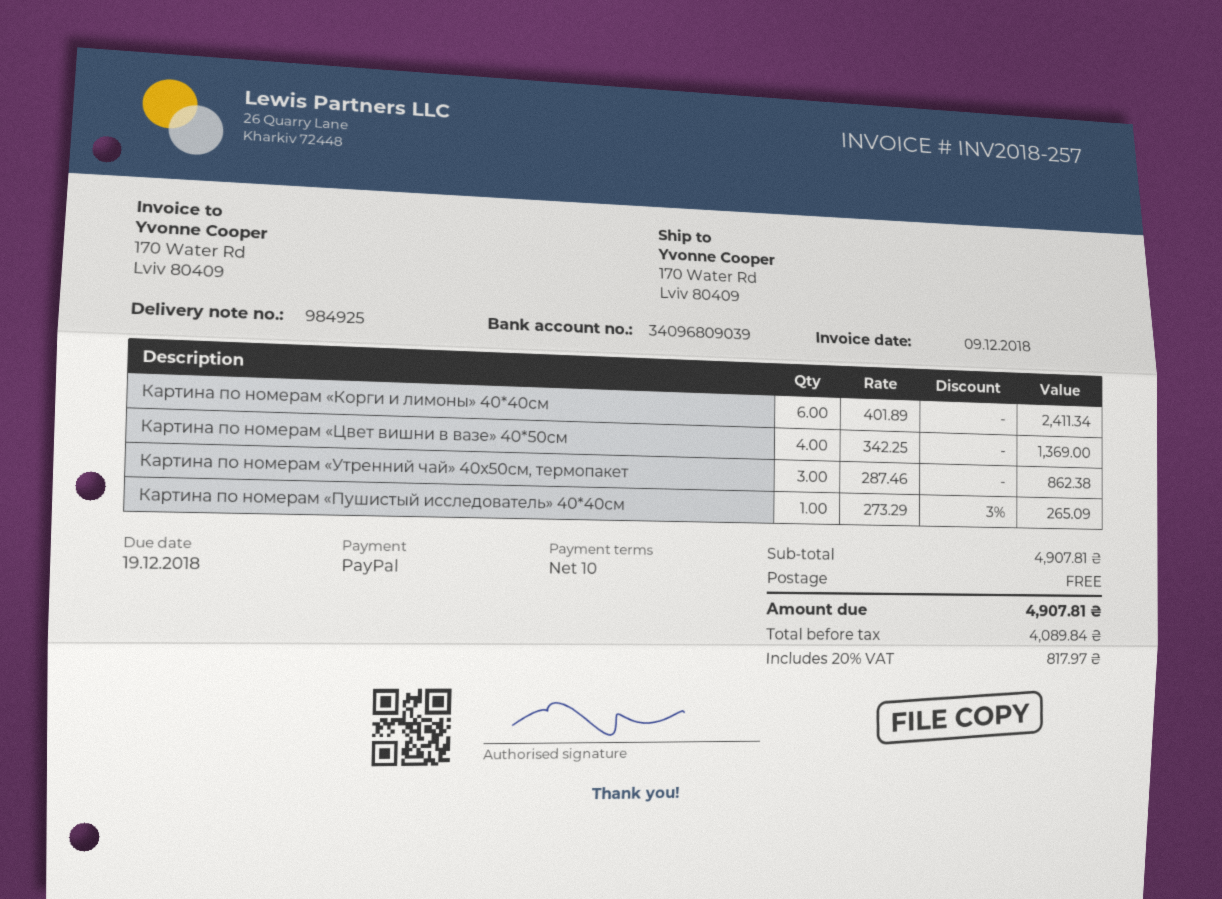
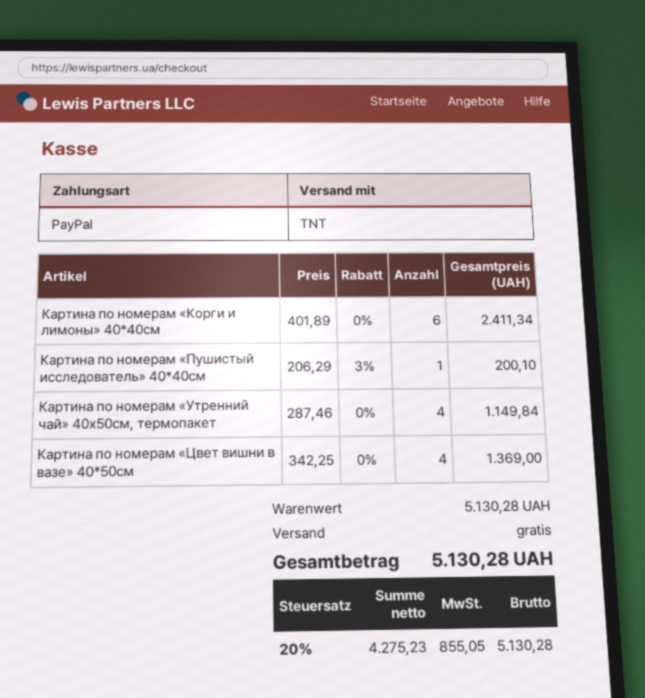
Картина по номерам «Утренний чай» 40х50см, термопакет: 3 x 287.46 = 862.38 -> 4 x 287.46 = 1149.84
Картина по номерам «Пушистый исследователь» 40*40см: 1 x 273.29 - 3% = 265.09 -> 1 x 206.29 - 3% = 200.10
subtotal: 4907.81 -> 5130.28
net: 4089.84 -> 4275.23
tax: 20% = 817.97 -> 20% = 855.05
total: 4907.81 -> 5130.28

